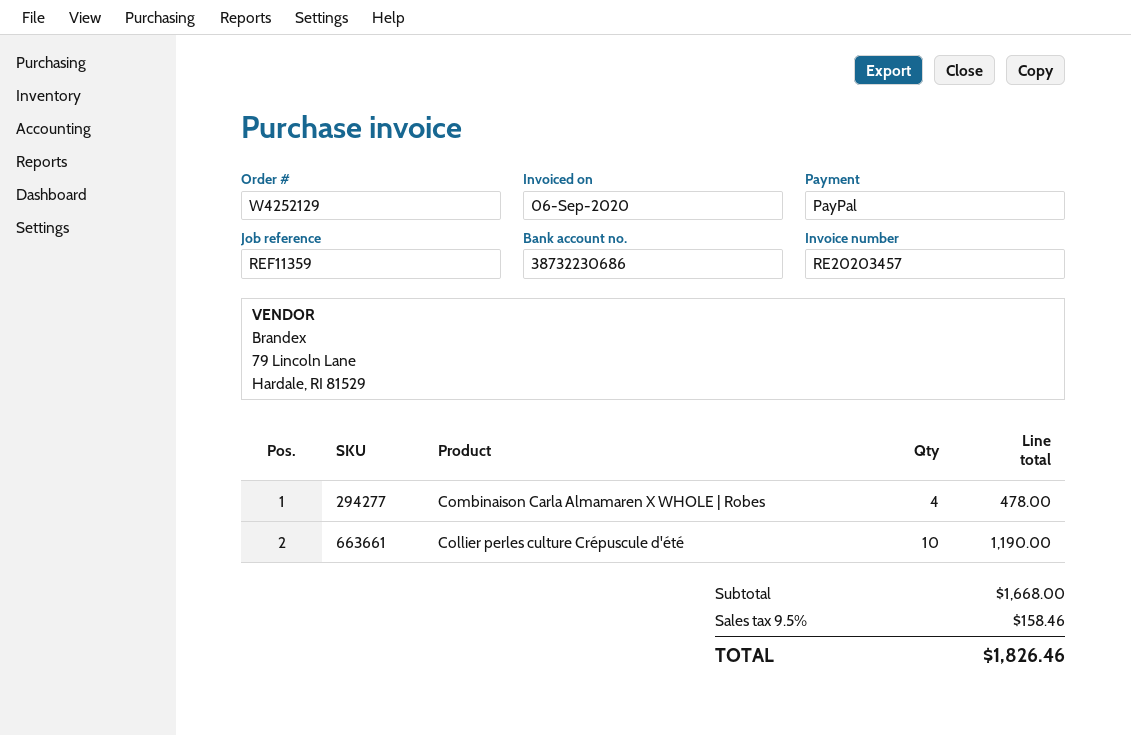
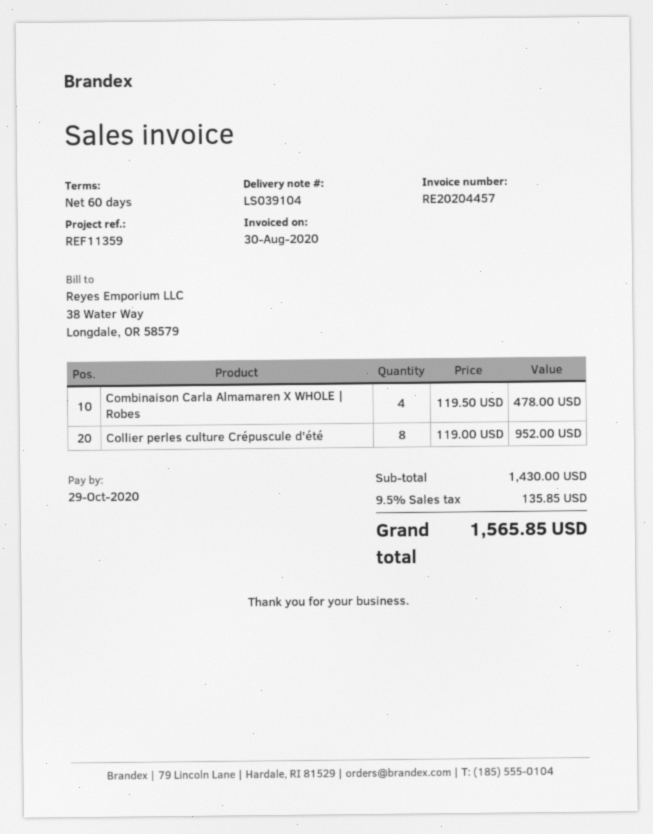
invoice number: RE20203457 -> RE20204457
invoice date: 2020-09-06 -> 2020-08-30
Collier perles culture Crépuscule d'été: 10 for 1190.00 -> 8 for 952.00
subtotal: 1668.00 -> 1430.00
tax: 9.5% = 158.46 -> 9.5% = 135.85
total: 1826.46 -> 1565.85

